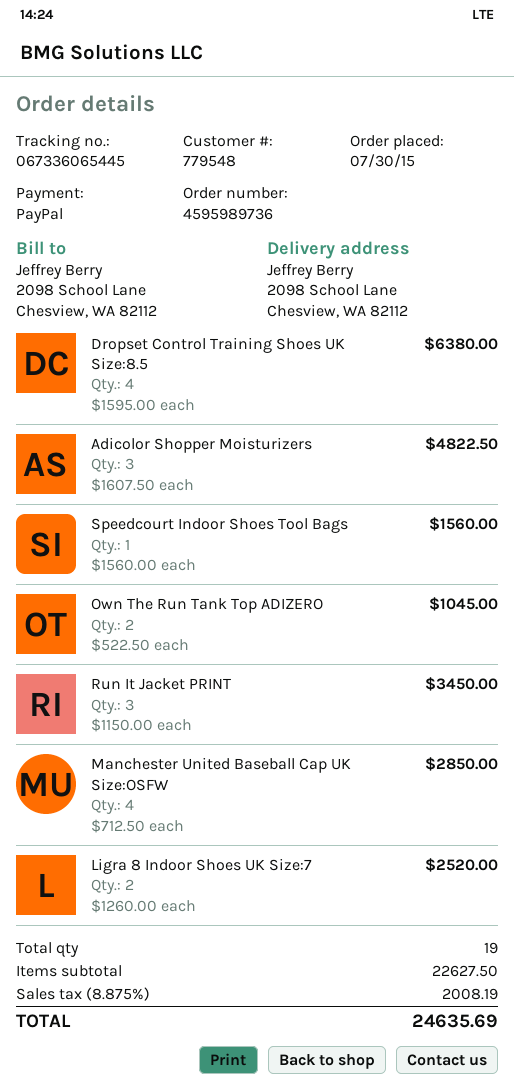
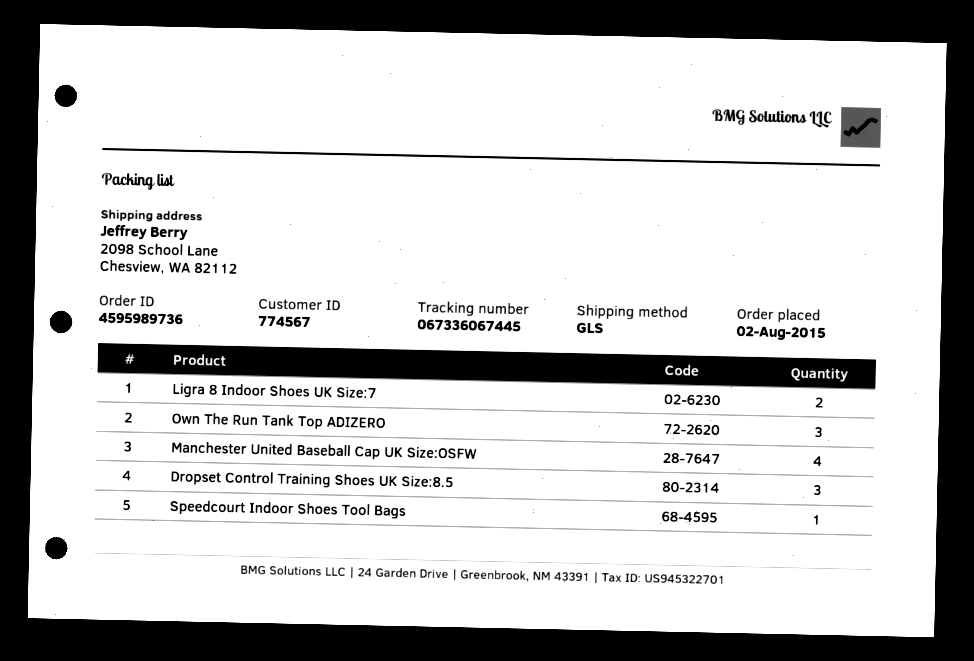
order date: 2015-07-30 -> 2015-08-02
customer number: 779548 -> 774567
tracking number: 067336065445 -> 067336067445
Dropset Control Training Shoes UK Size:8.5: 4 -> 3
Adicolor Shopper Moisturizers: 3 -> none
Own The Run Tank Top ADIZERO: 2 -> 3
Run It Jacket PRINT: 3 -> none

